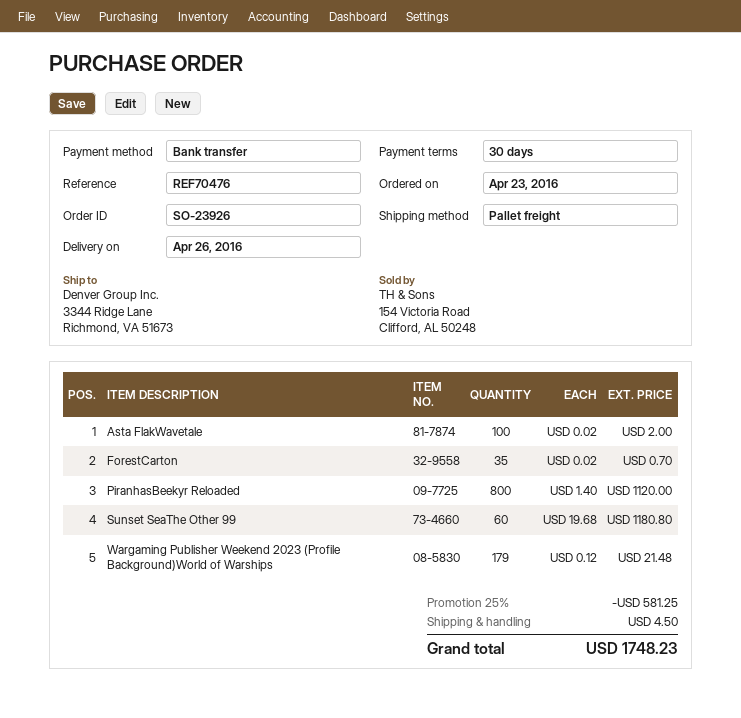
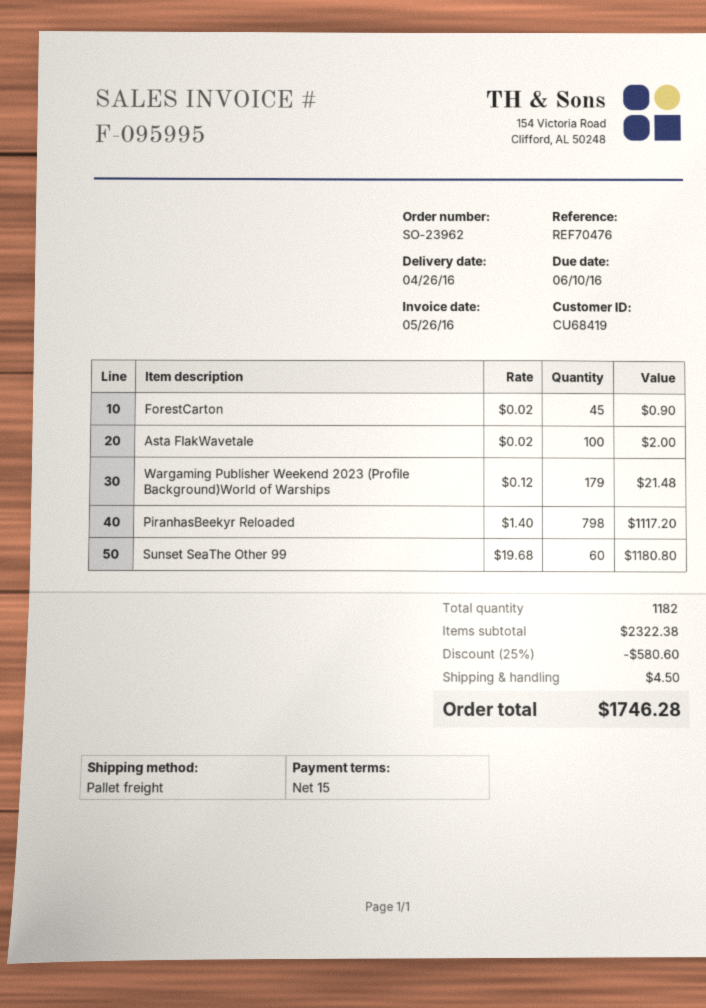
order number: SO-23926 -> SO-23962
payment terms: 30 days -> 15 days
ForestCarton: 35 x 0.02 = 0.70 -> 45 x 0.02 = 0.90
PiranhasBeekyr Reloaded: 800 x 1.40 = 1120.00 -> 798 x 1.40 = 1117.20
discount: 25% = 581.25 -> 25% = 580.60
total: 1748.23 -> 1746.28

